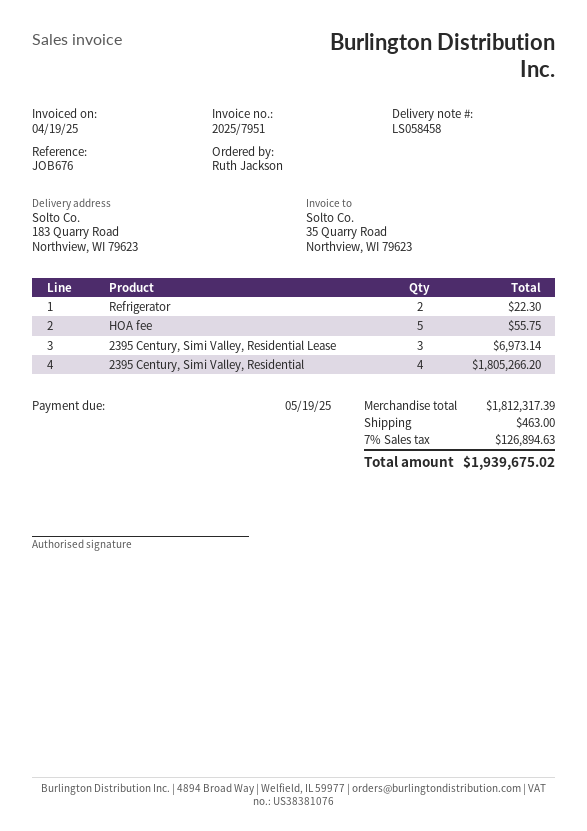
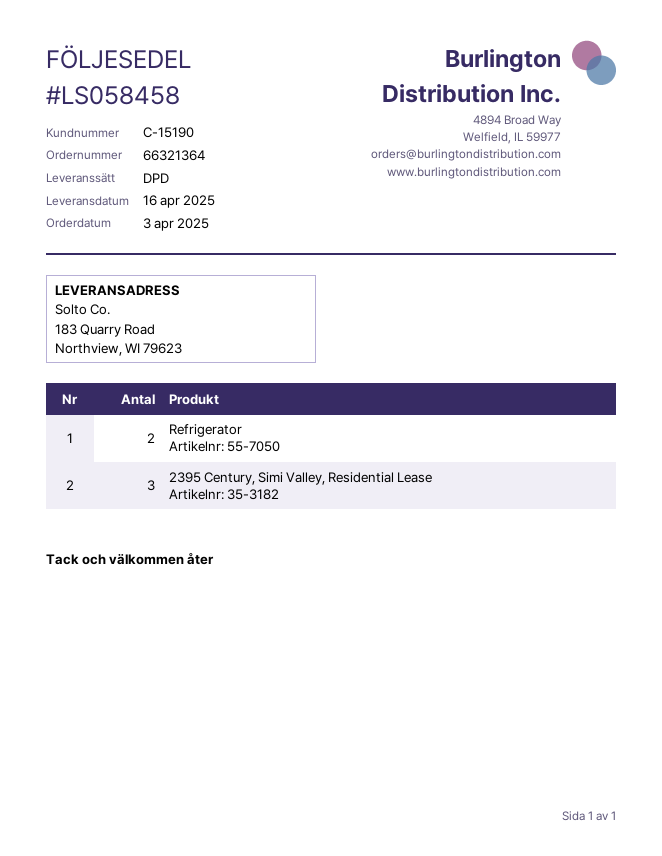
HOA fee: 5 -> none
2395 Century, Simi Valley, Residential: 4 -> none

